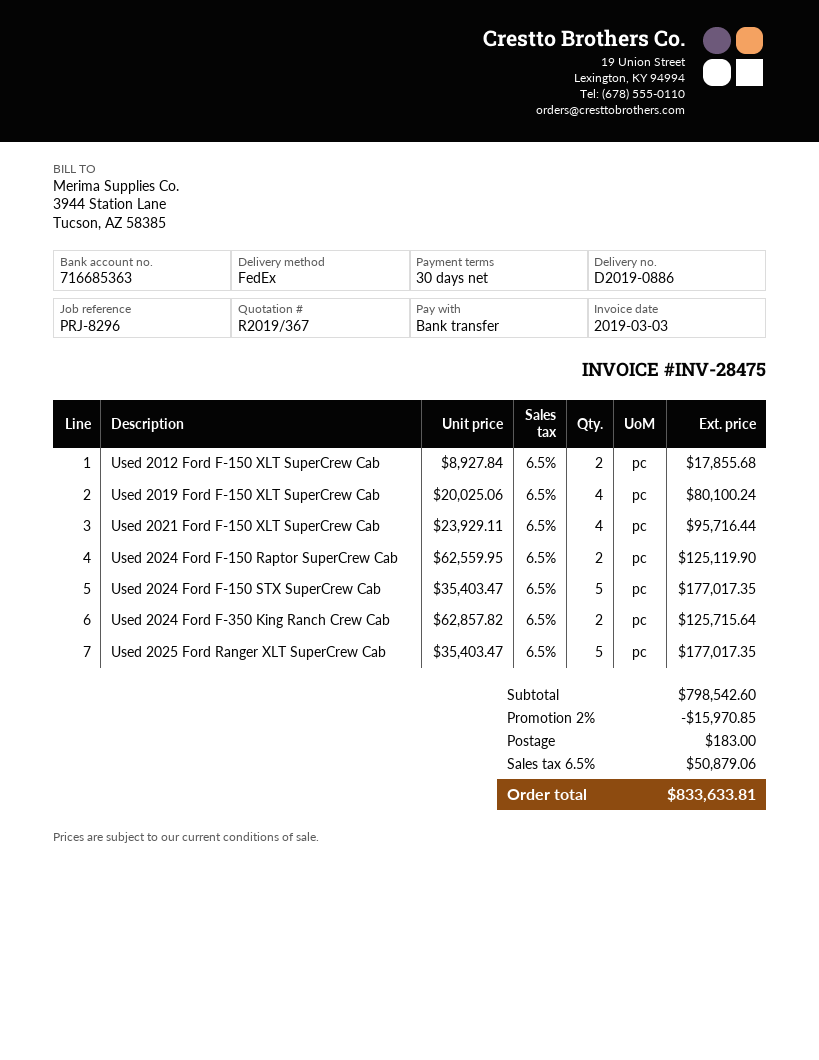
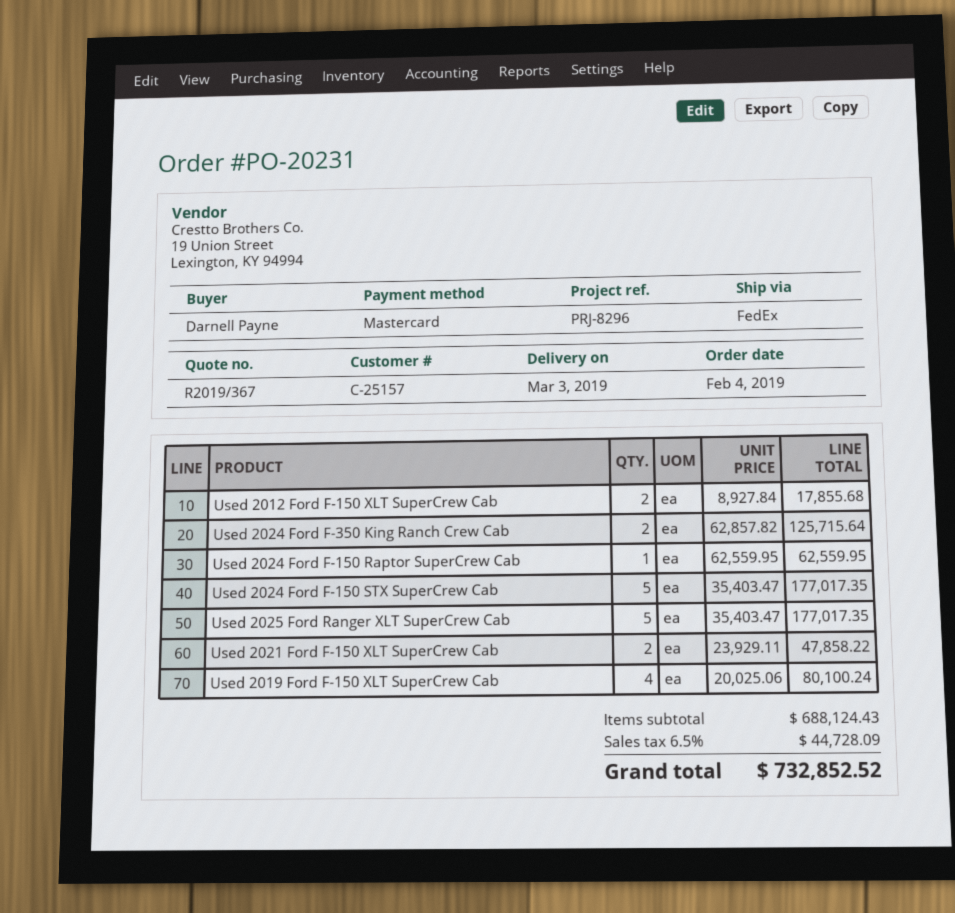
payment method: bank transfer -> Mastercard
Used 2021 Ford F-150 XLT SuperCrew Cab: 4 x 23929.11 = 95716.44 -> 2 x 23929.11 = 47858.22
Used 2024 Ford F-150 Raptor SuperCrew Cab: 2 x 62559.95 = 125119.90 -> 1 x 62559.95 = 62559.95
subtotal: 798542.60 -> 688124.43
discount: 2% = 15970.85 -> none
shipping: 183.00 -> none
tax: 6.5% = 50879.06 -> 6.5% = 44728.09
total: 833633.81 -> 732852.52

